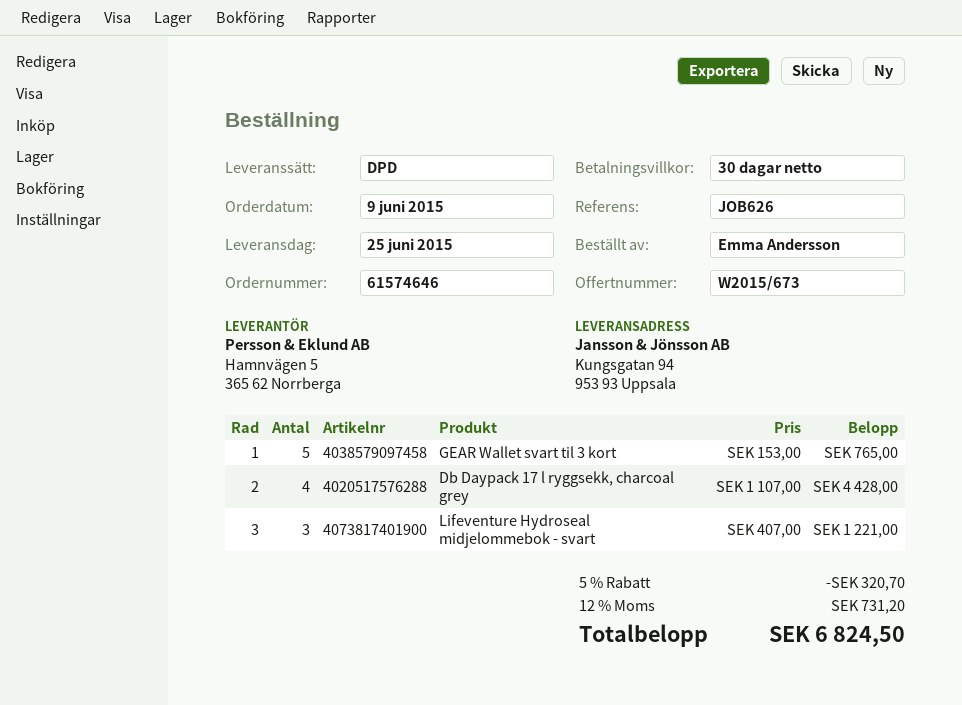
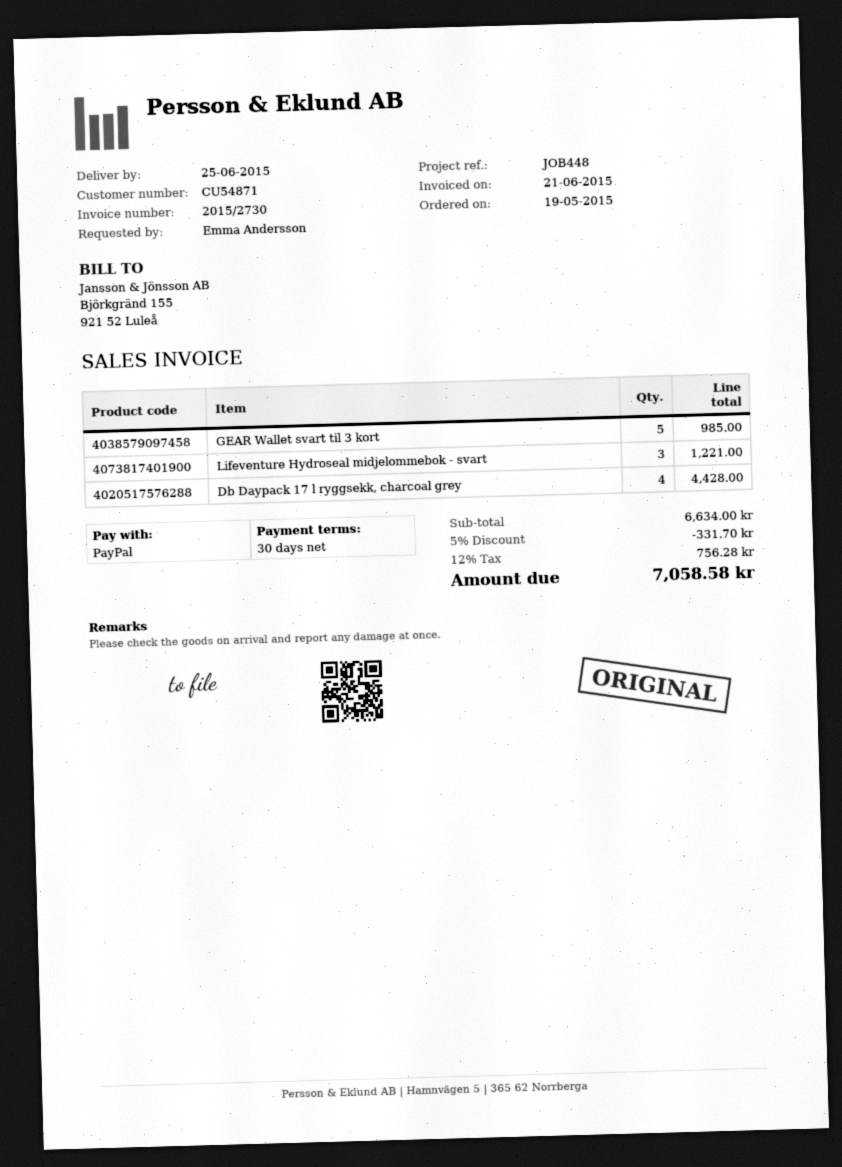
order date: 2015-06-09 -> 2015-05-19
reference: JOB626 -> JOB448
GEAR Wallet svart til 3 kort: 5 for 765.00 -> 5 for 985.00
discount: 5% = 320.70 -> 5% = 331.70
tax: 12% = 731.20 -> 12% = 756.28
total: 6824.50 -> 7058.58

